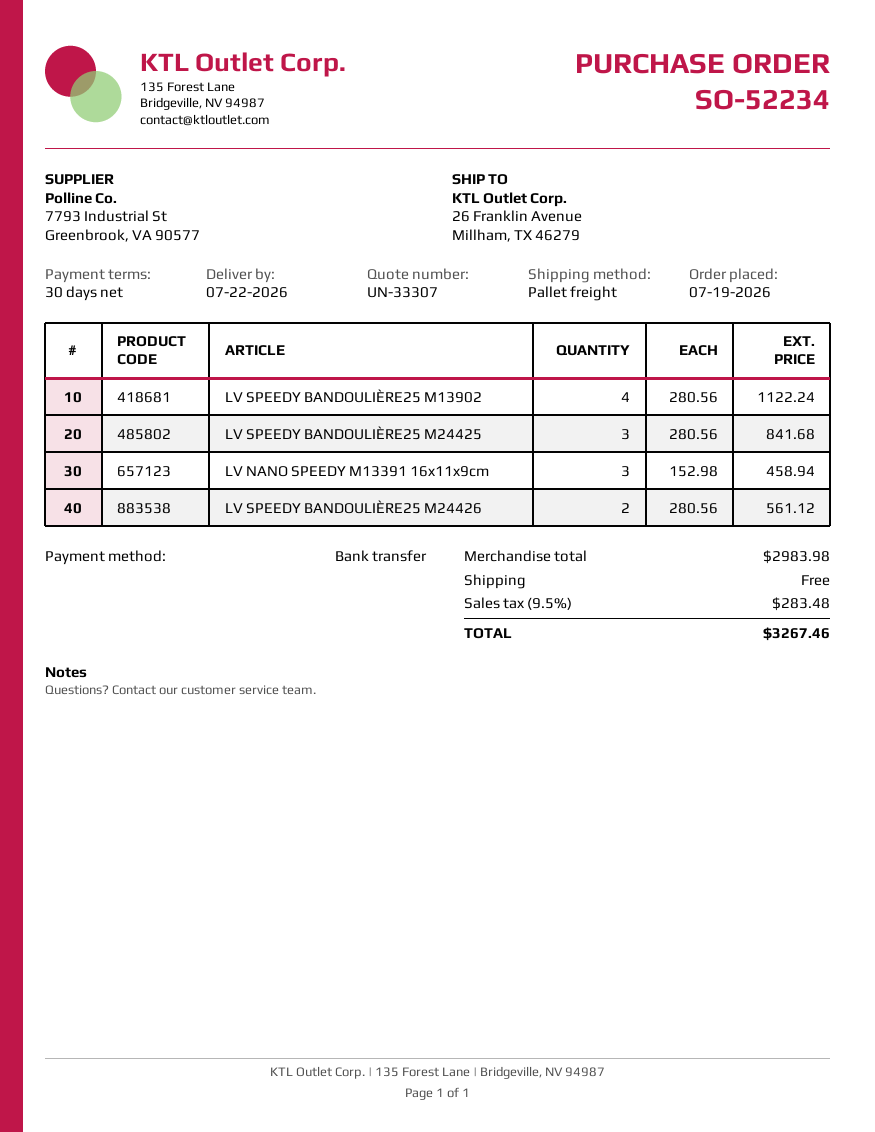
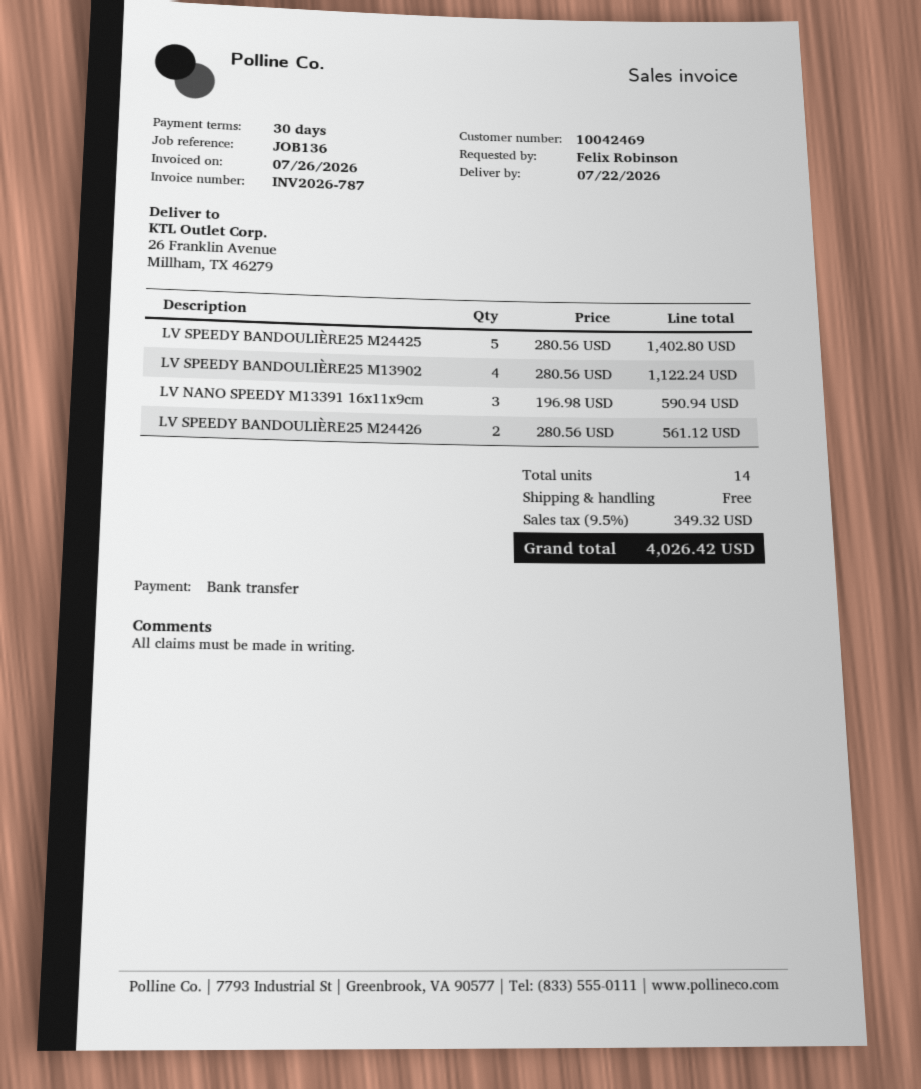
LV SPEEDY BANDOULIÈRE25 M24425: 3 x 280.56 = 841.68 -> 5 x 280.56 = 1402.80
LV NANO SPEEDY M13391 16x11x9cm: 3 x 152.98 = 458.94 -> 3 x 196.98 = 590.94
tax: 9.5% = 283.48 -> 9.5% = 349.32
total: 3267.46 -> 4026.42

